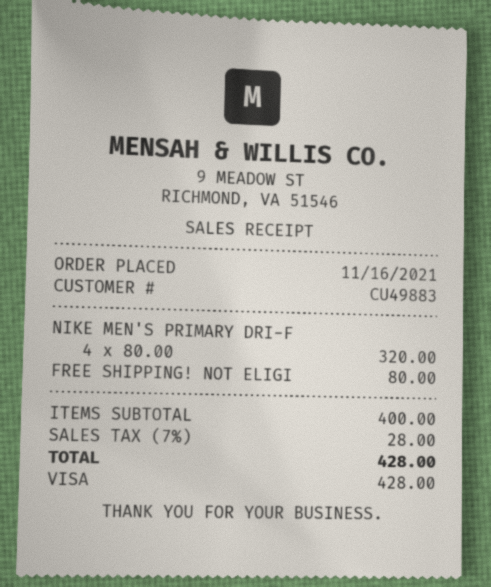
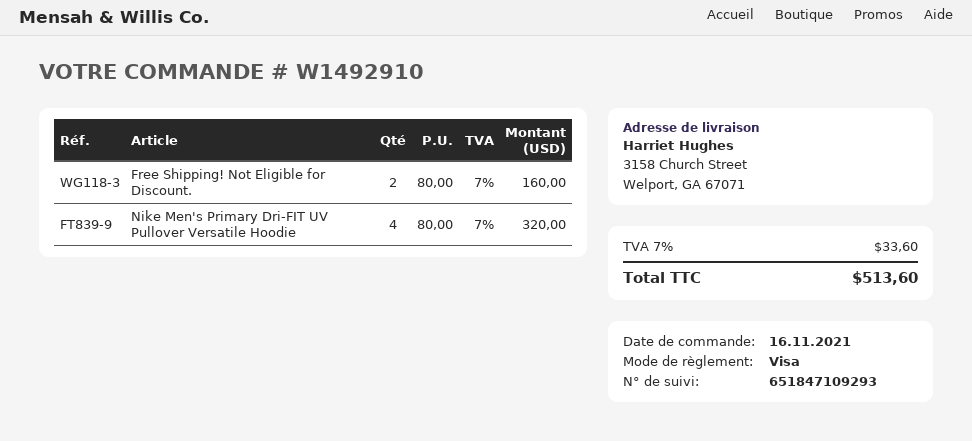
FREE SHIPPING! NOT ELIGI: 1 x 80.00 = 80.00 -> 2 x 80.00 = 160.00
tax: 7% = 28.00 -> 7% = 33.60
total: 428.00 -> 513.60

